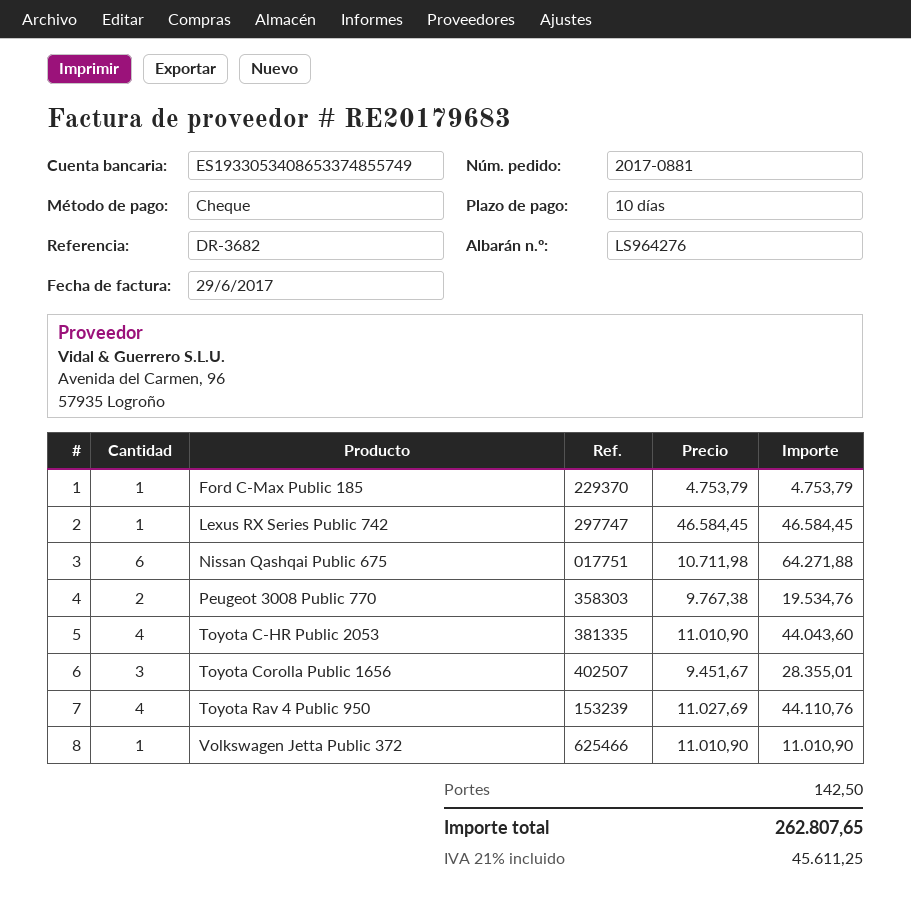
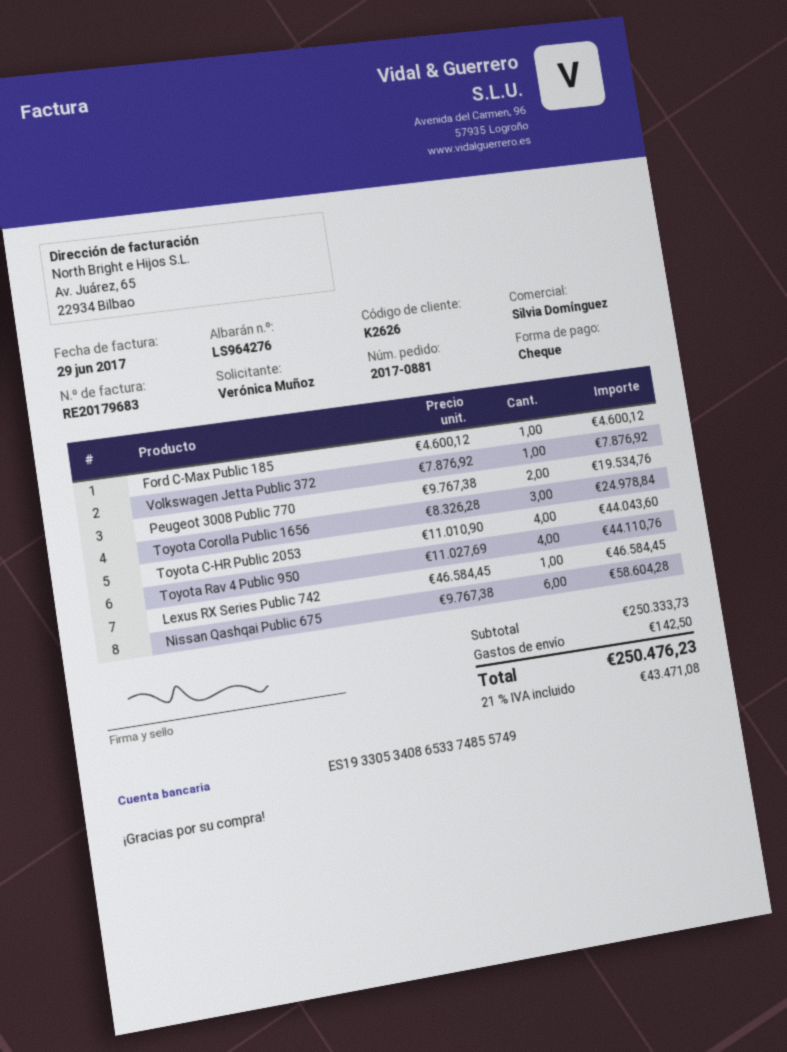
Ford C-Max Public 185: 1 x 4753.79 = 4753.79 -> 1 x 4600.12 = 4600.12
Nissan Qashqai Public 675: 6 x 10711.98 = 64271.88 -> 6 x 9767.38 = 58604.28
Toyota Corolla Public 1656: 3 x 9451.67 = 28355.01 -> 3 x 8326.28 = 24978.84
Volkswagen Jetta Public 372: 1 x 11010.90 = 11010.90 -> 1 x 7876.92 = 7876.92
tax: 21% = 45611.25 -> 21% = 43471.08
total: 262807.65 -> 250476.23

